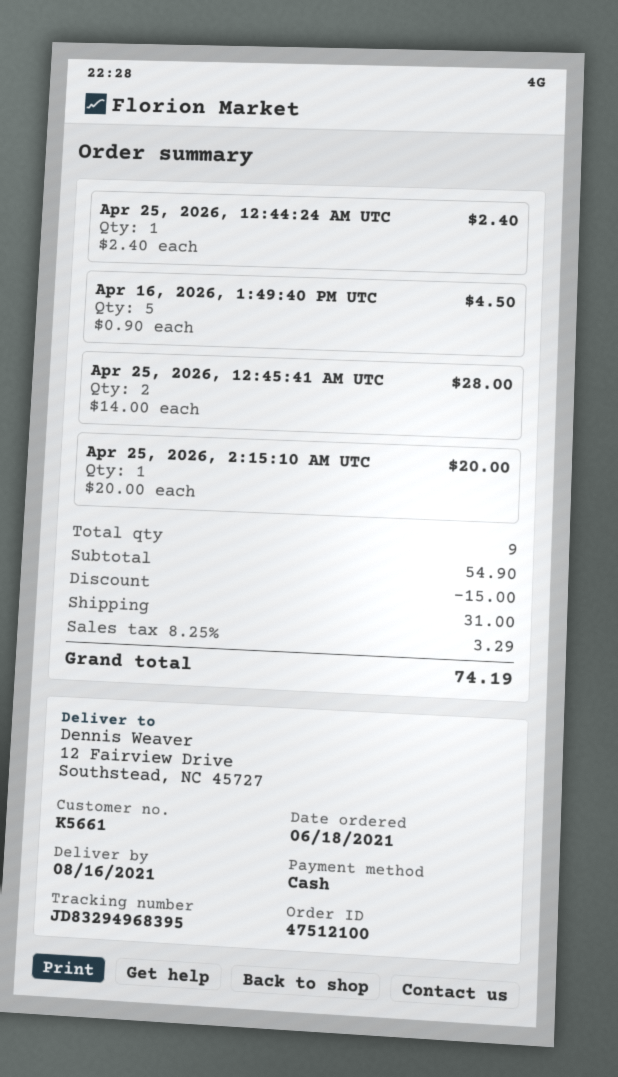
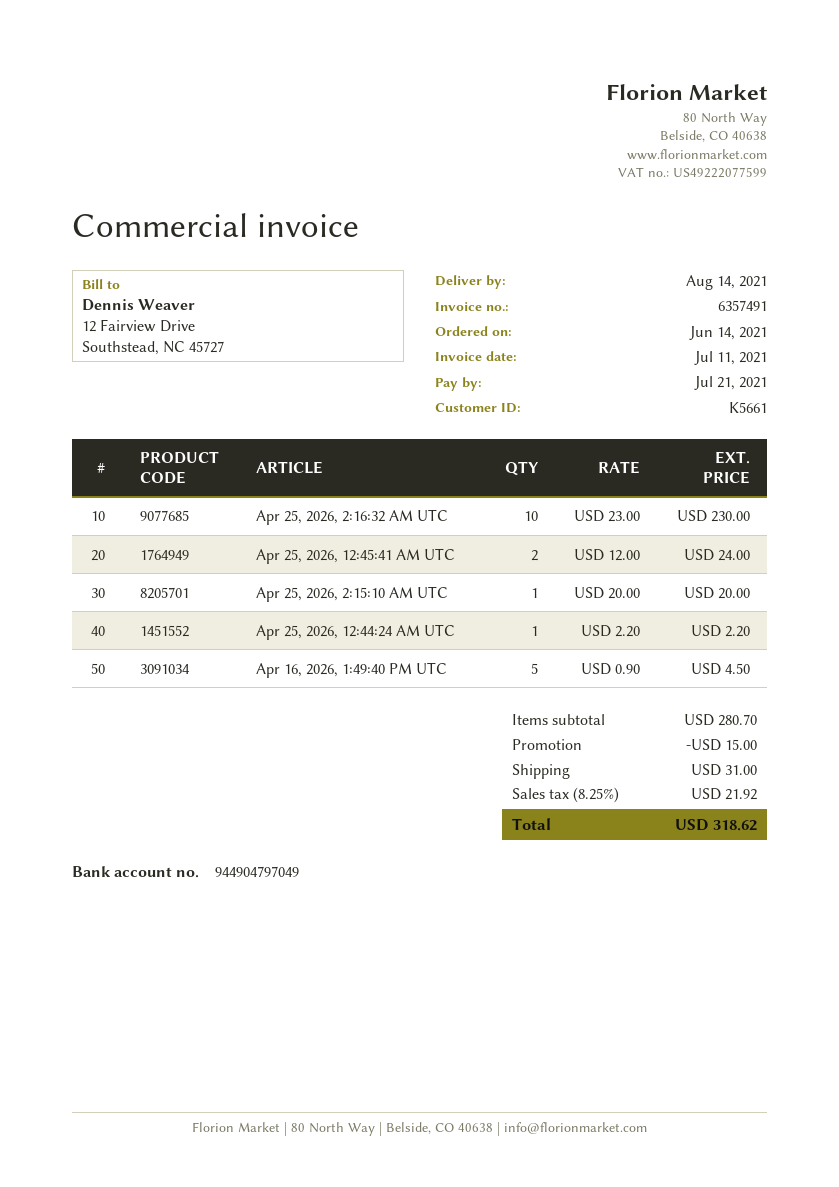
order date: 2021-06-18 -> 2021-06-14
delivery date: 2021-08-16 -> 2021-08-14
Apr 25, 2026, 12:44:24 AM UTC: 1 x 2.40 = 2.40 -> 1 x 2.20 = 2.20
Apr 25, 2026, 12:45:41 AM UTC: 2 x 14.00 = 28.00 -> 2 x 12.00 = 24.00
Apr 25, 2026, 2:16:32 AM UTC: none -> 10 x 23.00 = 230.00
subtotal: 54.90 -> 280.70
tax: 8.25% = 3.29 -> 8.25% = 21.92
total: 74.19 -> 318.62

